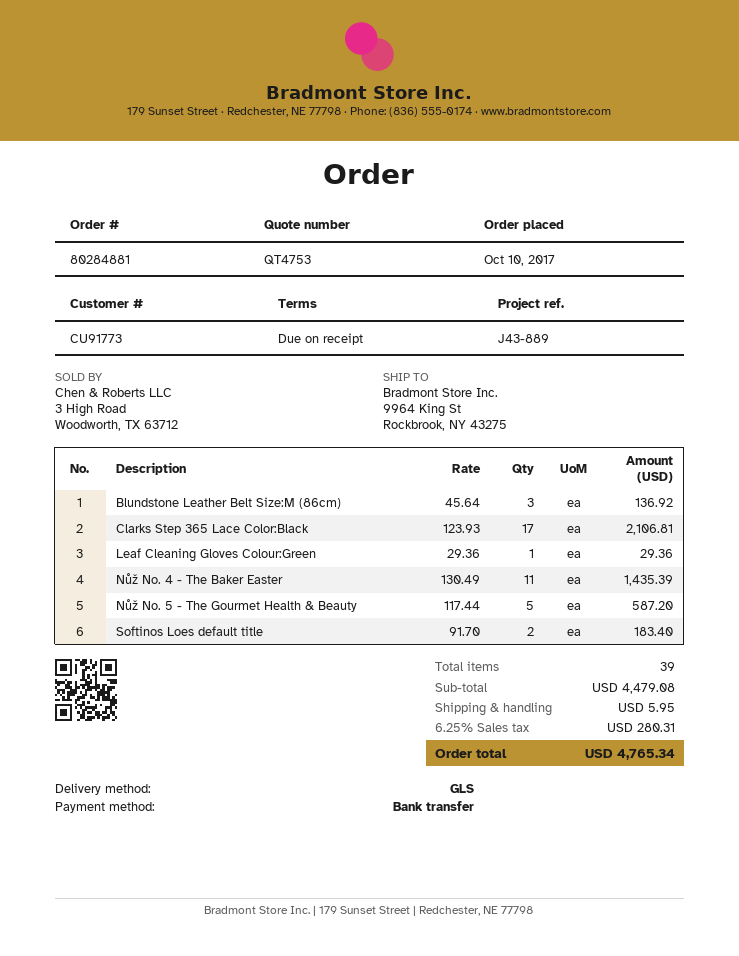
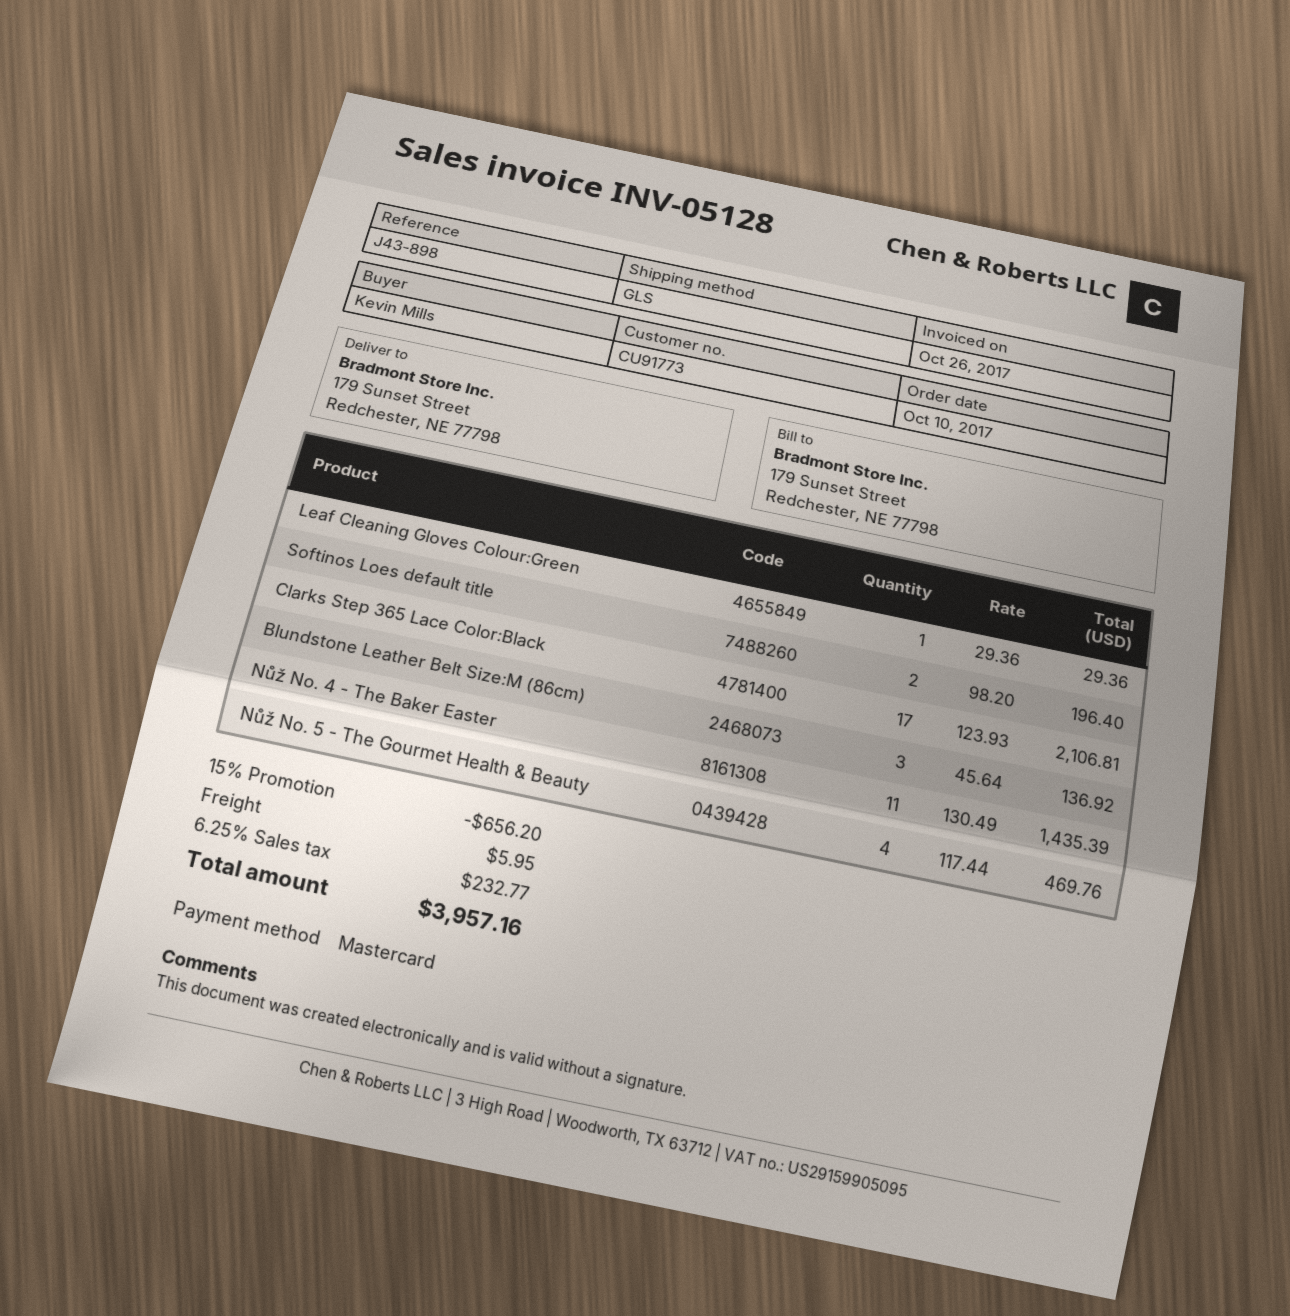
reference: J43-889 -> J43-898
payment method: bank transfer -> Mastercard
ship to: 9964 King St, Rockbrook, NY 43275 -> 179 Sunset Street, Redchester, NE 77798
Nůž No. 5 - The Gourmet Health & Beauty: 5 x 117.44 = 587.20 -> 4 x 117.44 = 469.76
Softinos Loes default title: 2 x 91.70 = 183.40 -> 2 x 98.20 = 196.40
discount: none -> 15% = 656.20
tax: 6.25% = 280.31 -> 6.25% = 232.77
total: 4765.34 -> 3957.16

